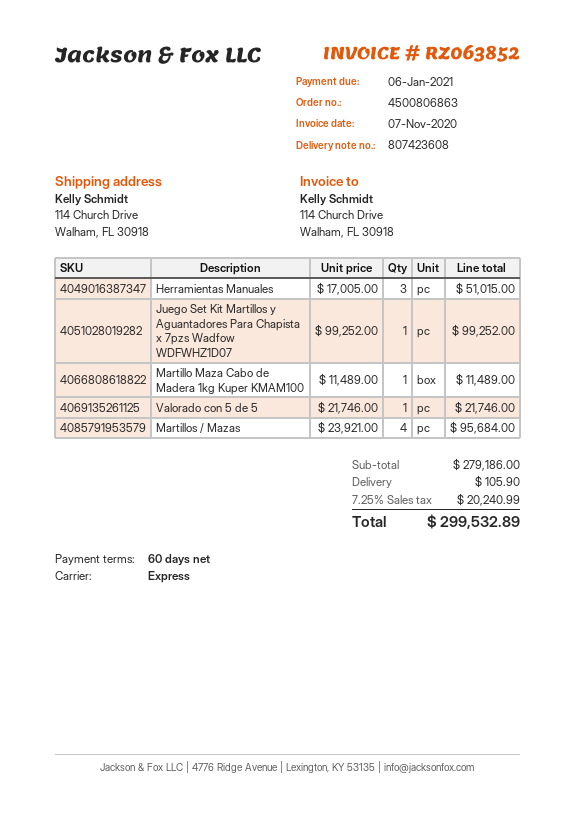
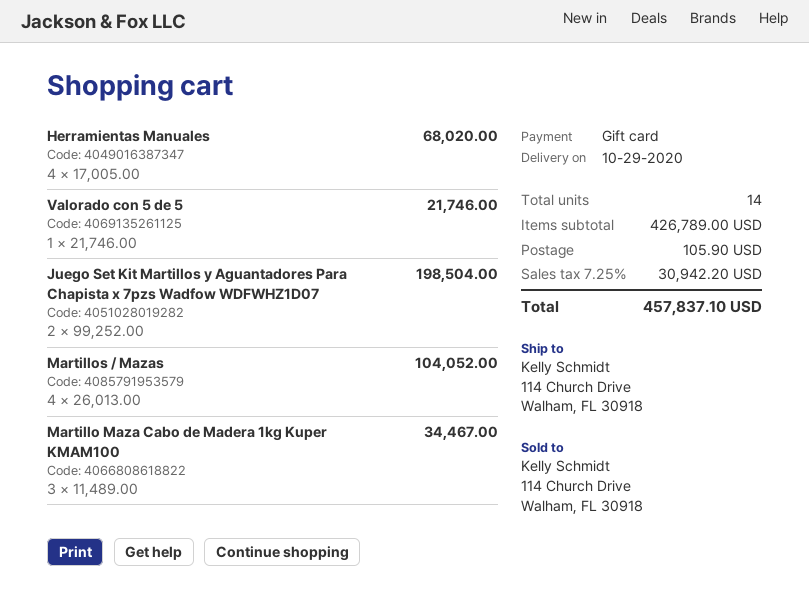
Herramientas Manuales: 3 x 17005.00 = 51015.00 -> 4 x 17005.00 = 68020.00
Juego Set Kit Martillos y Aguantadores Para Chapista x 7pzs Wadfow WDFWHZ1D07: 1 x 99252.00 = 99252.00 -> 2 x 99252.00 = 198504.00
Martillo Maza Cabo de Madera 1kg Kuper KMAM100: 1 x 11489.00 = 11489.00 -> 3 x 11489.00 = 34467.00
Martillos / Mazas: 4 x 23921.00 = 95684.00 -> 4 x 26013.00 = 104052.00
subtotal: 279186.00 -> 426789.00
tax: 7.25% = 20240.99 -> 7.25% = 30942.20
total: 299532.89 -> 457837.10

